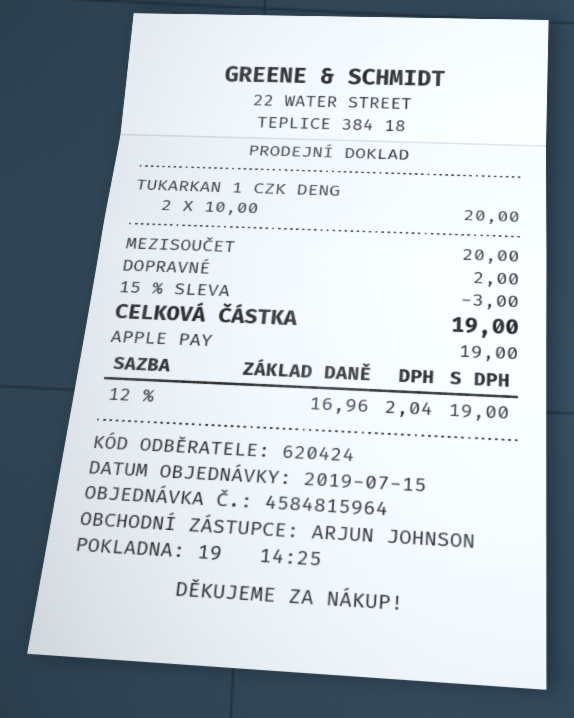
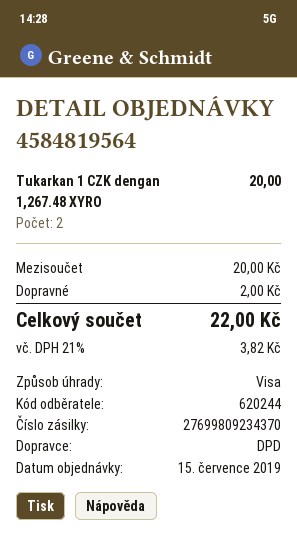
order number: 4584815964 -> 4584819564
customer number: 620424 -> 620244
payment method: Apple Pay -> Visa
discount: 15% = 3.00 -> none
tax: 12% = 2.04 -> 21% = 3.82
total: 19.00 -> 22.00

